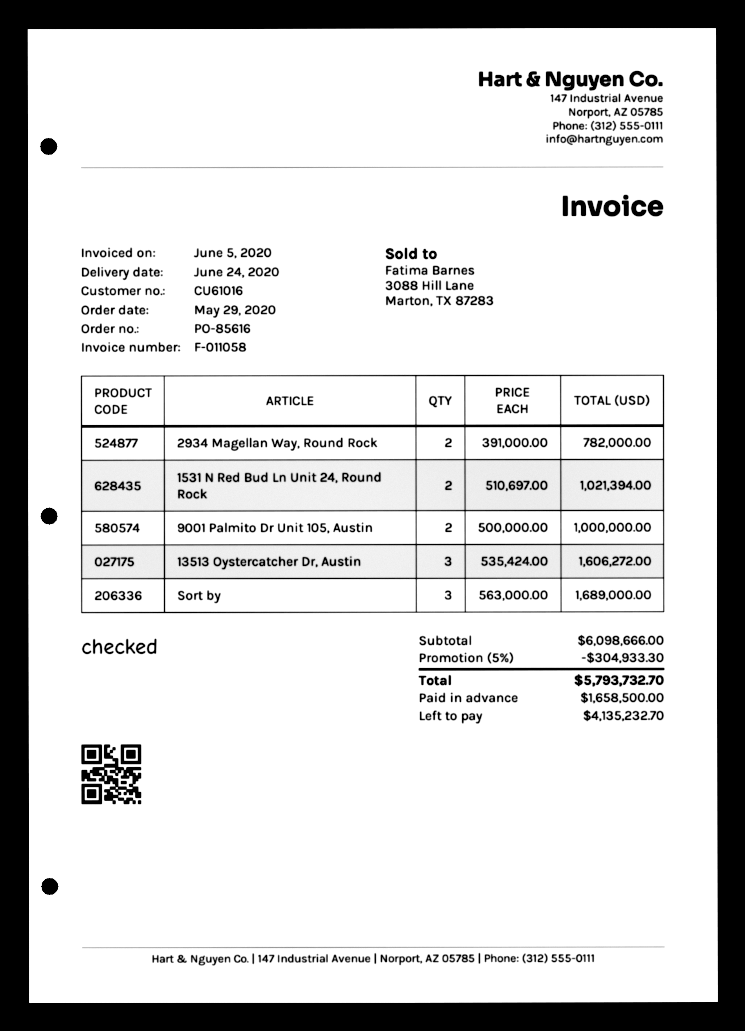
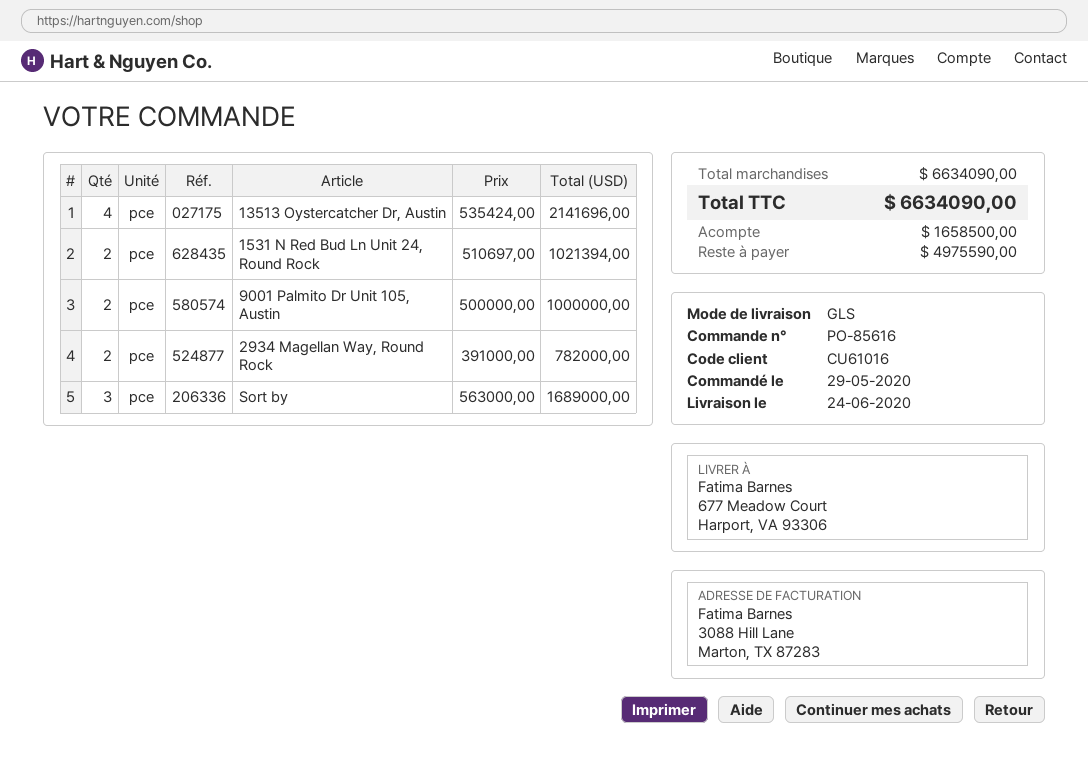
13513 Oystercatcher Dr, Austin: 3 x 535424.00 = 1606272.00 -> 4 x 535424.00 = 2141696.00
subtotal: 6098666.00 -> 6634090.00
discount: 5% = 304933.30 -> none
total: 5793732.70 -> 6634090.00
balance: 4135232.70 -> 4975590.00

